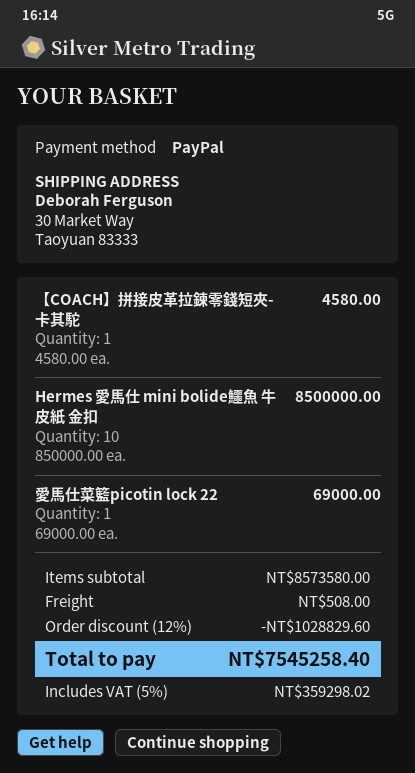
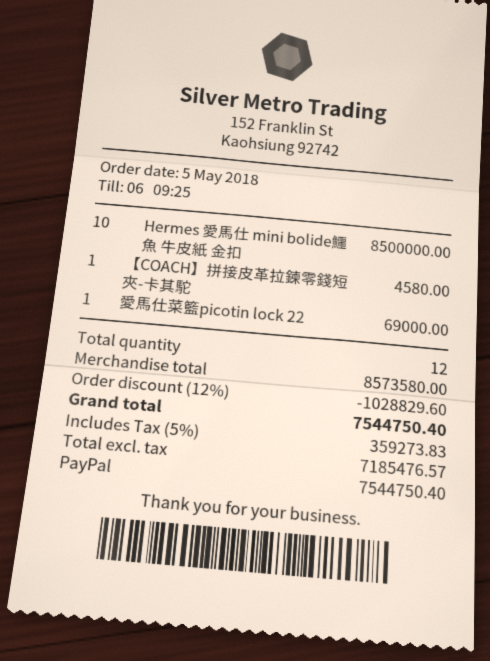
shipping: 508.00 -> none
tax: 5% = 359298.02 -> 5% = 359273.83
total: 7545258.40 -> 7544750.40

